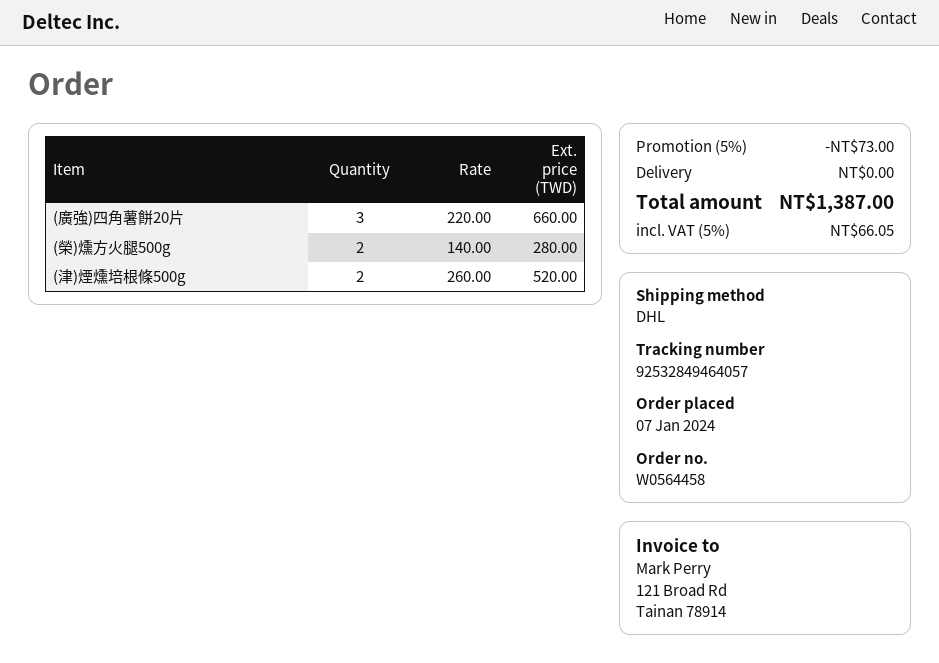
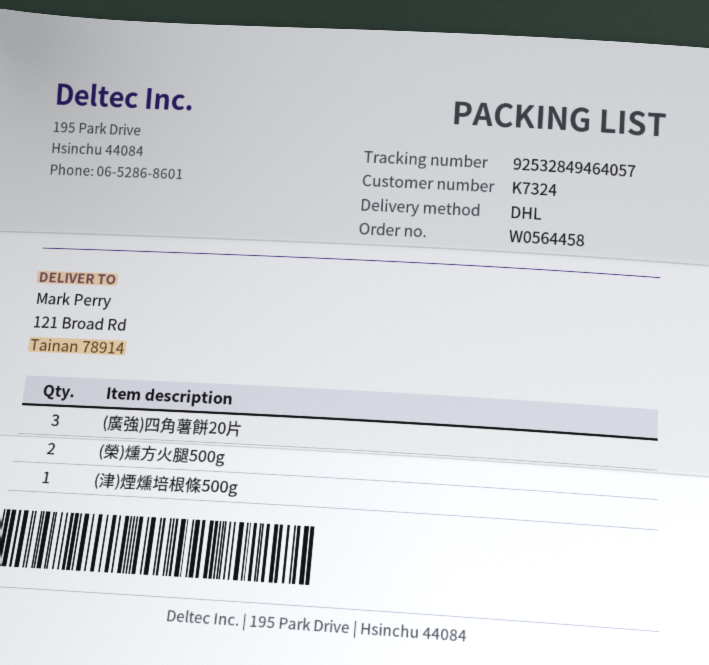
(津)煙燻培根條500g: 2 -> 1

